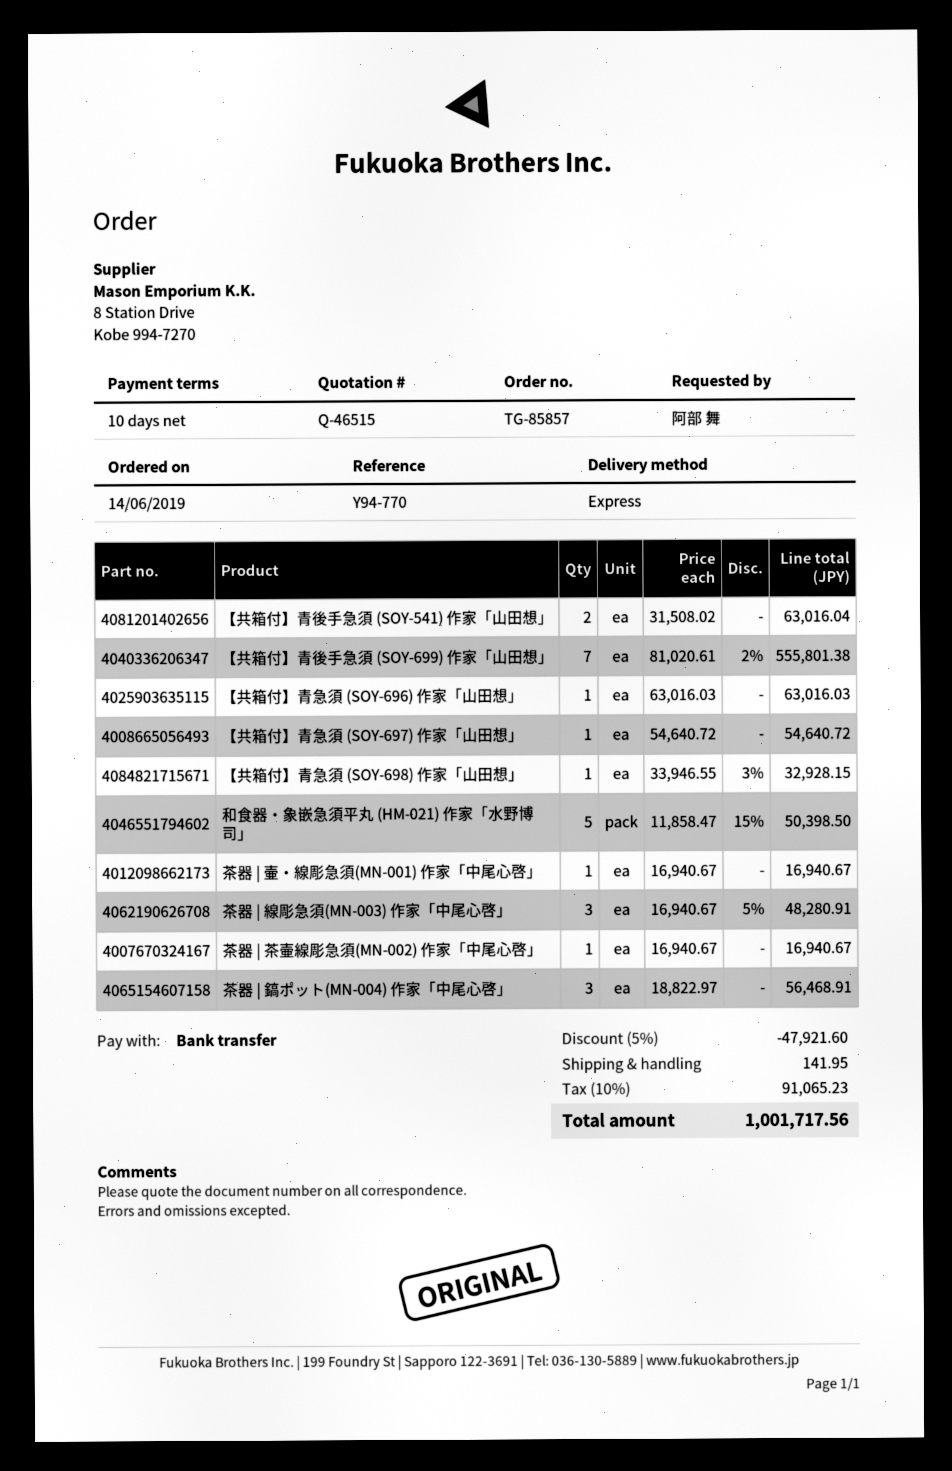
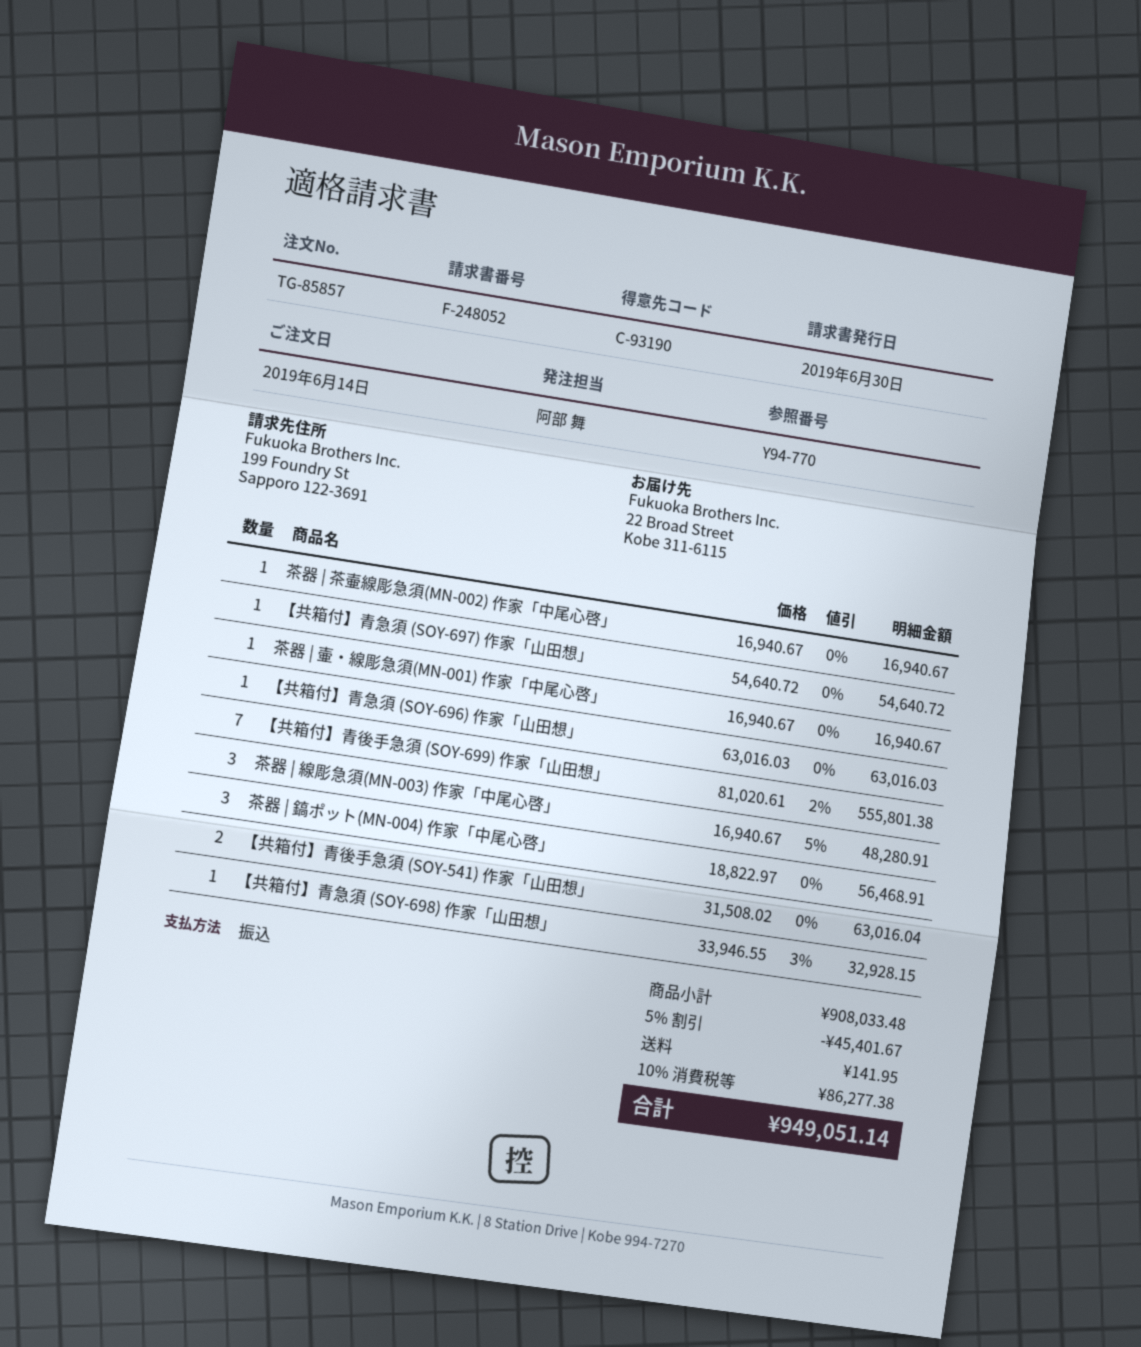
和食器・象嵌急須平丸 (HM-021) 作家「水野博司」: 5 x 11858.47 - 15% = 50398.50 -> none
discount: 5% = 47921.60 -> 5% = 45401.67
tax: 10% = 91065.23 -> 10% = 86277.38
total: 1001717.56 -> 949051.14

